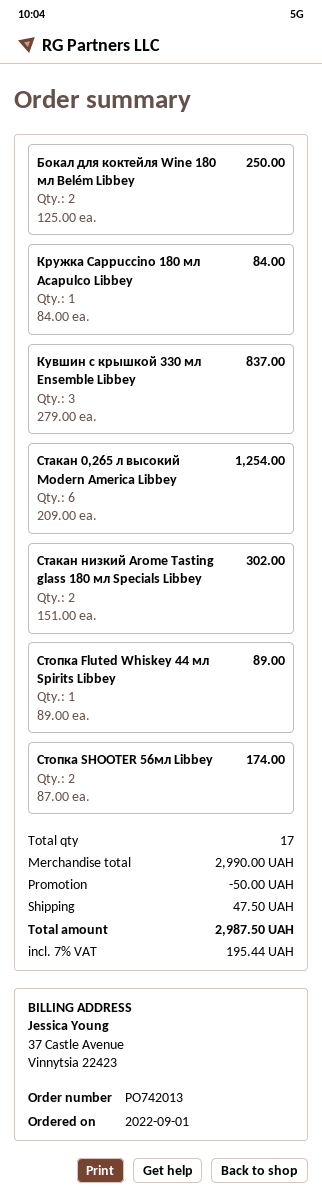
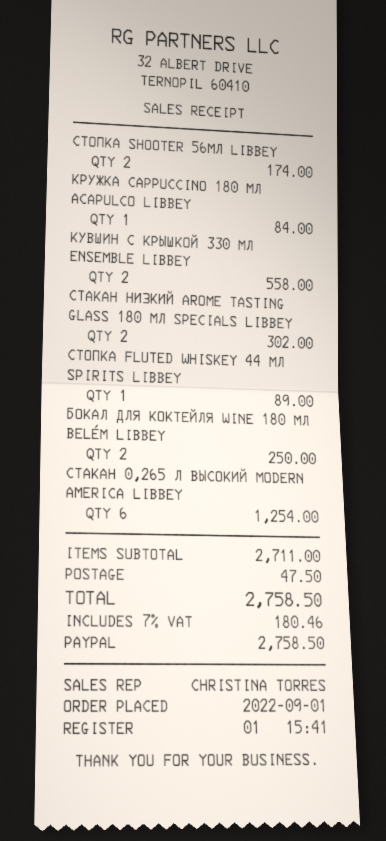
Кувшин с крышкой 330 мл Ensemble Libbey: 3 for 837.00 -> 2 for 558.00
subtotal: 2990.00 -> 2711.00
discount: 50.00 -> none
tax: 7% = 195.44 -> 7% = 180.46
total: 2987.50 -> 2758.50

